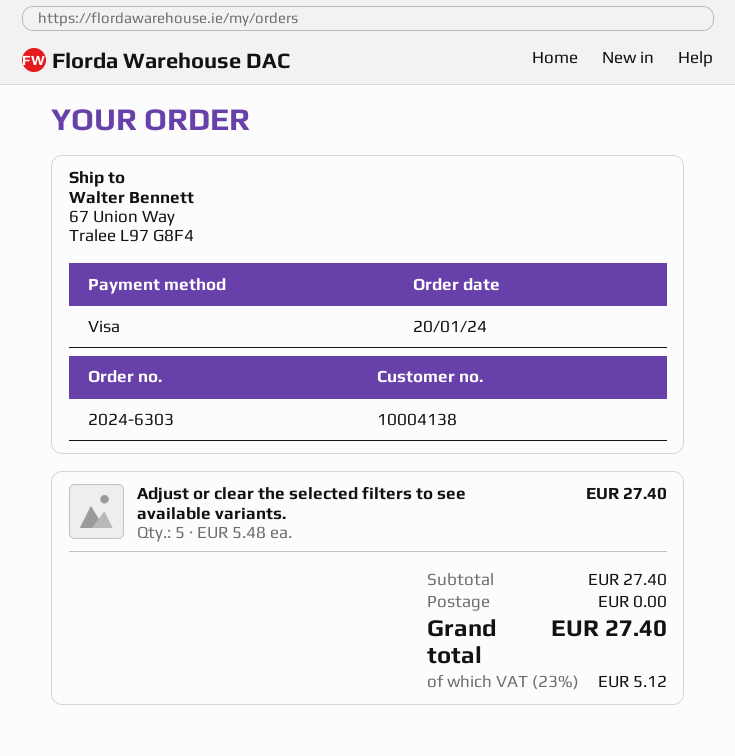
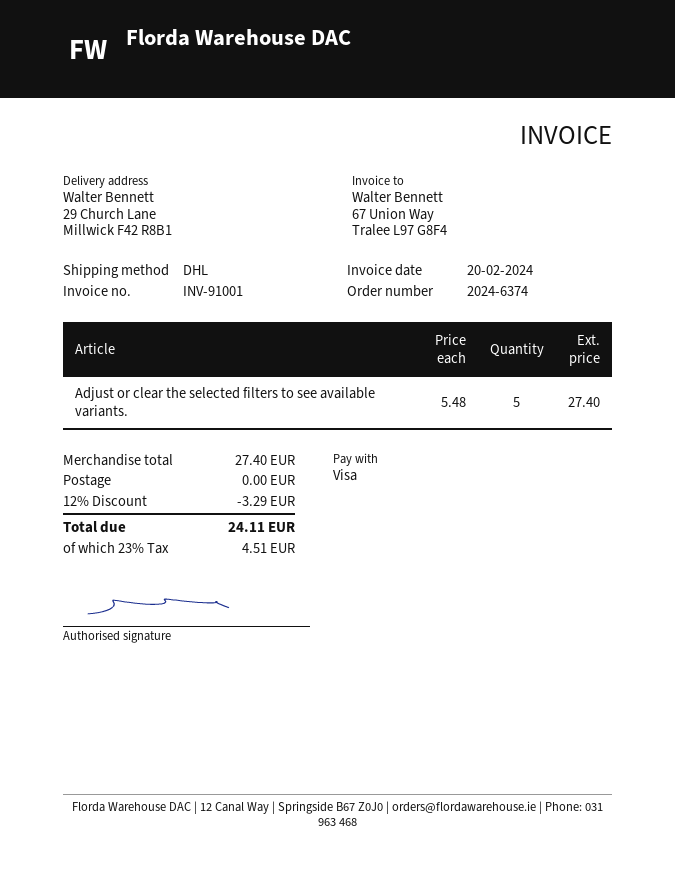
order number: 2024-6303 -> 2024-6374
ship to: 67 Union Way, Tralee L97 G8F4 -> 29 Church Lane, Millwick F42 R8B1
discount: none -> 12% = 3.29
tax: 23% = 5.12 -> 23% = 4.51
total: 27.40 -> 24.11

